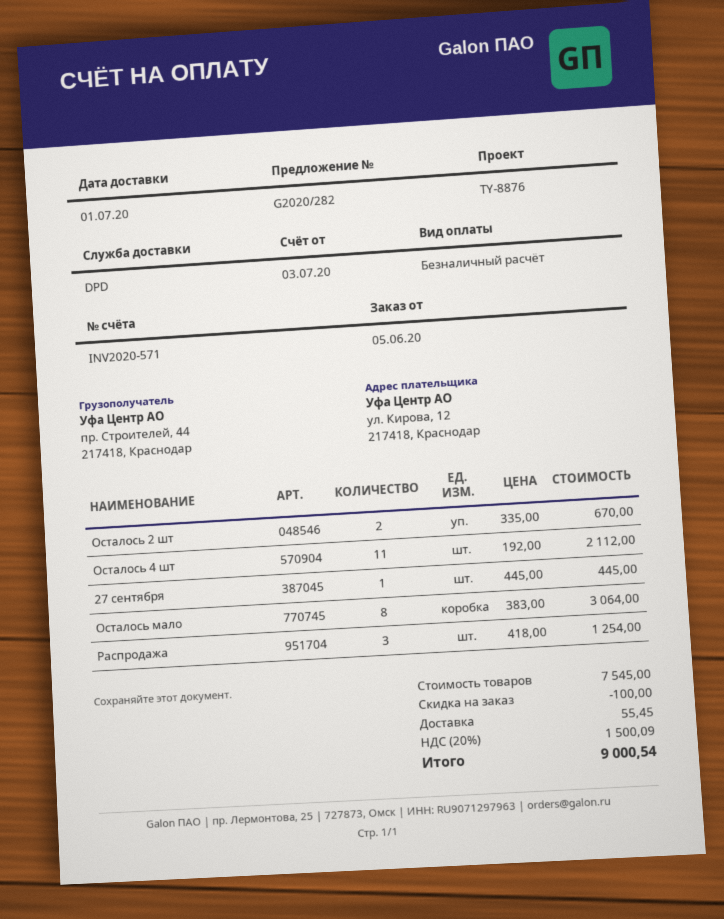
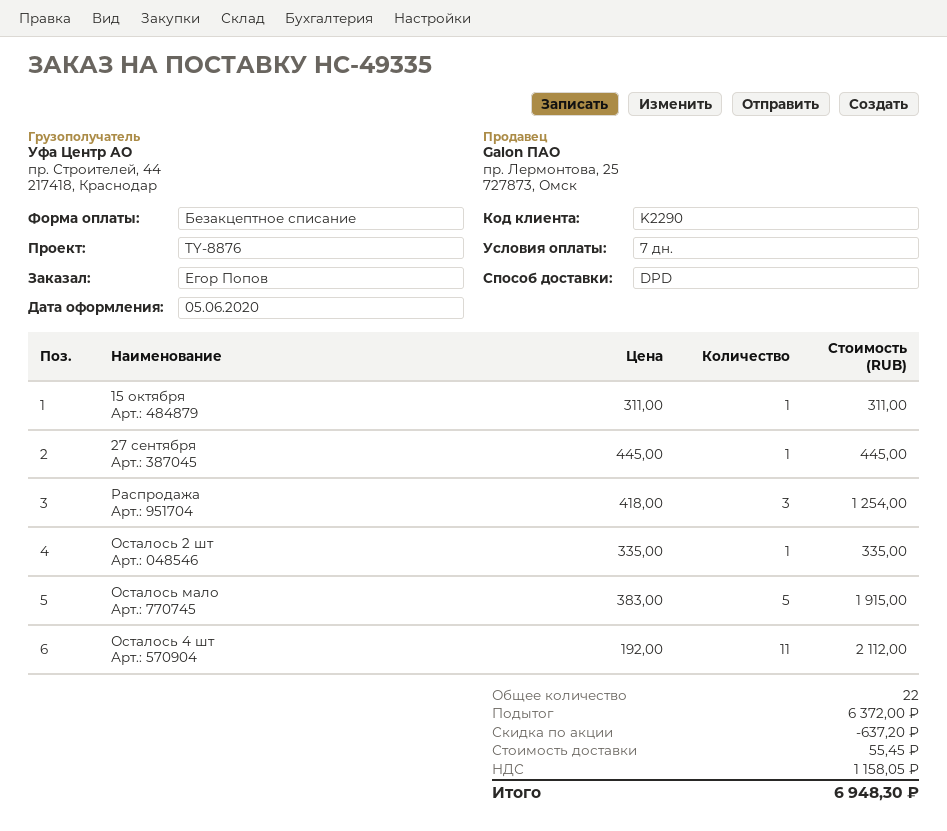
payment method: bank transfer -> direct debit
Осталось 2 шт: 2 x 335.00 = 670.00 -> 1 x 335.00 = 335.00
Осталось мало: 8 x 383.00 = 3064.00 -> 5 x 383.00 = 1915.00
15 октября: none -> 1 x 311.00 = 311.00
subtotal: 7545.00 -> 6372.00
discount: 100.00 -> 637.20
tax: 1500.09 -> 1158.05
total: 9000.54 -> 6948.30

